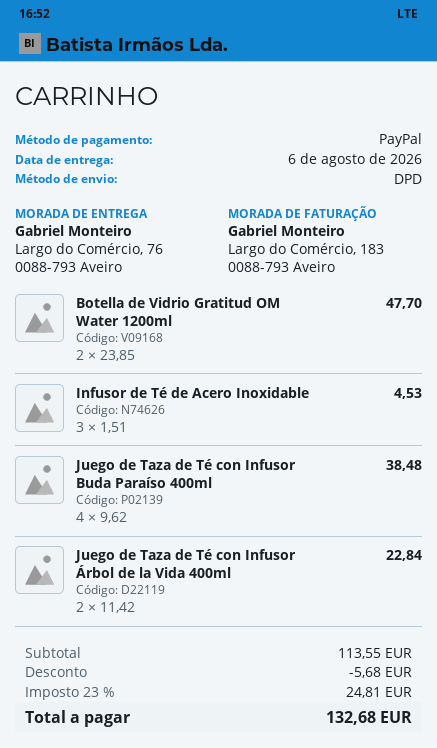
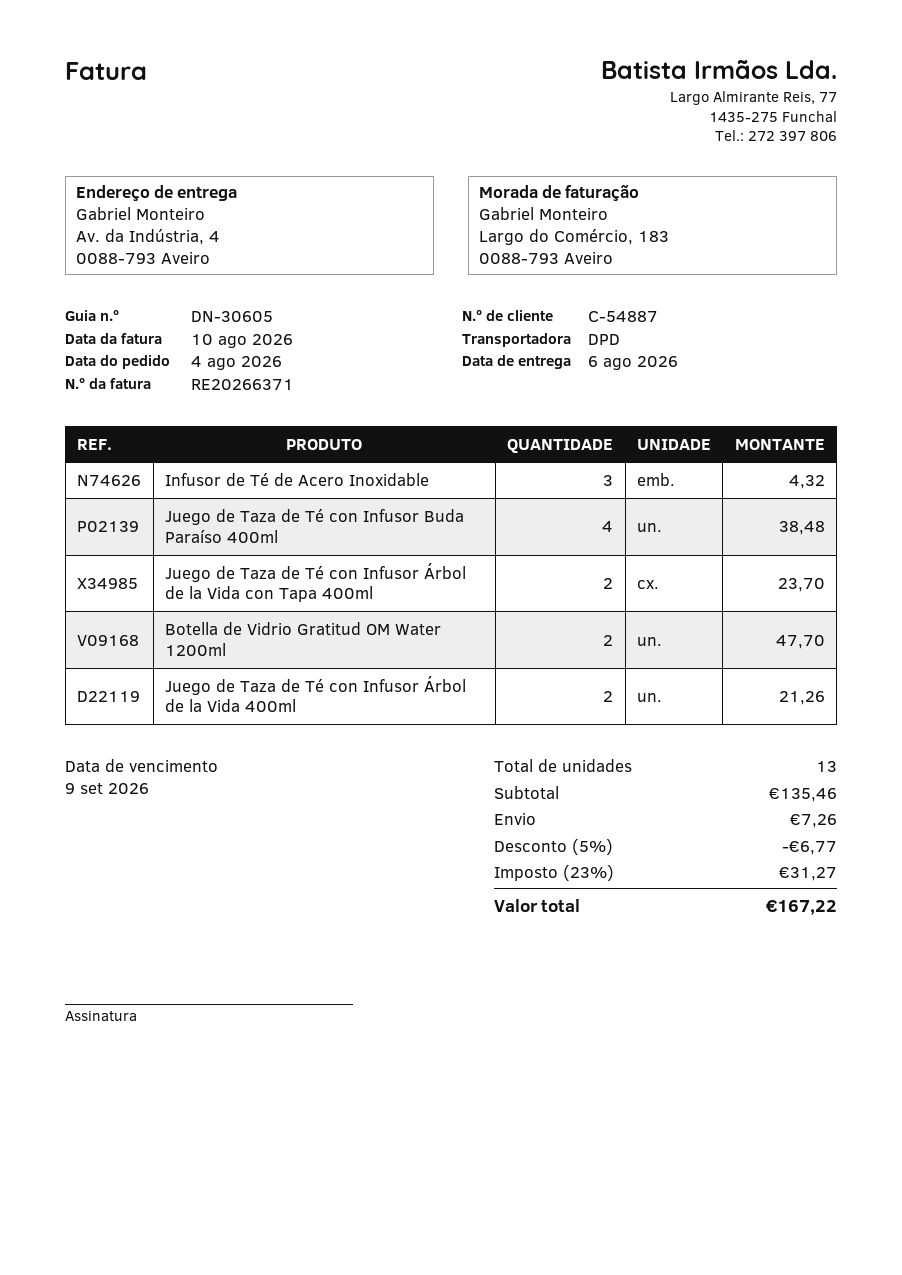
ship to: Largo do Comércio, 76, 0088-793 Aveiro -> Av. da Indústria, 4, 0088-793 Aveiro
Infusor de Té de Acero Inoxidable: 3 for 4.53 -> 3 for 4.32
Juego de Taza de Té con Infusor Árbol de la Vida 400ml: 2 for 22.84 -> 2 for 21.26
Juego de Taza de Té con Infusor Árbol de la Vida con Tapa 400ml: none -> 2 for 23.70
subtotal: 113.55 -> 135.46
discount: 5.68 -> 6.77
shipping: none -> 7.26
tax: 23% = 24.81 -> 23% = 31.27
total: 132.68 -> 167.22

